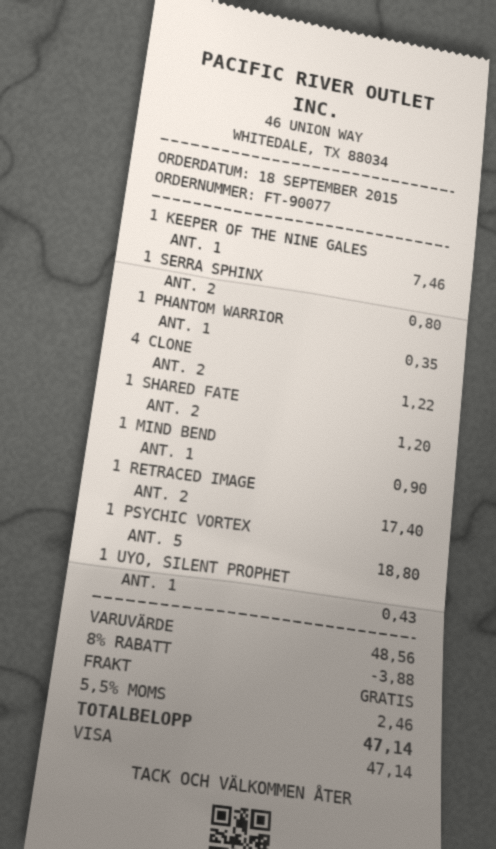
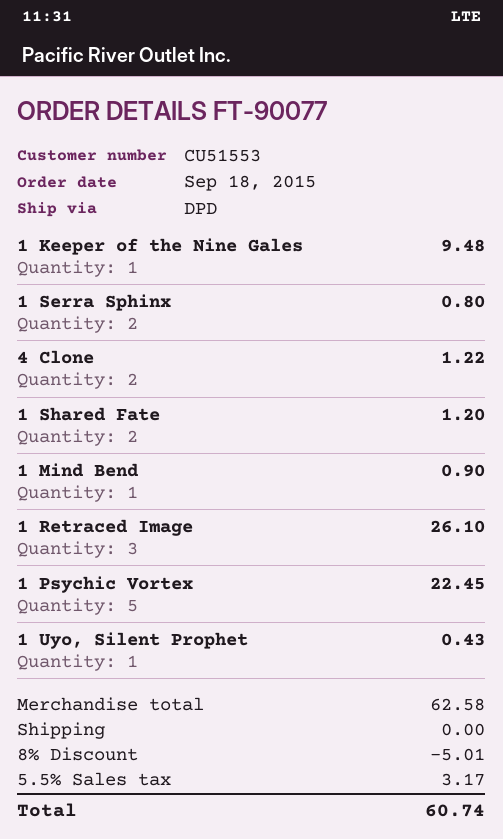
1 KEEPER OF THE NINE GALES: 1 for 7.46 -> 1 for 9.48
1 PHANTOM WARRIOR: 1 for 0.35 -> none
1 RETRACED IMAGE: 2 for 17.40 -> 3 for 26.10
1 PSYCHIC VORTEX: 5 for 18.80 -> 5 for 22.45
subtotal: 48.56 -> 62.58
discount: 8% = 3.88 -> 8% = 5.01
tax: 5.5% = 2.46 -> 5.5% = 3.17
total: 47.14 -> 60.74

